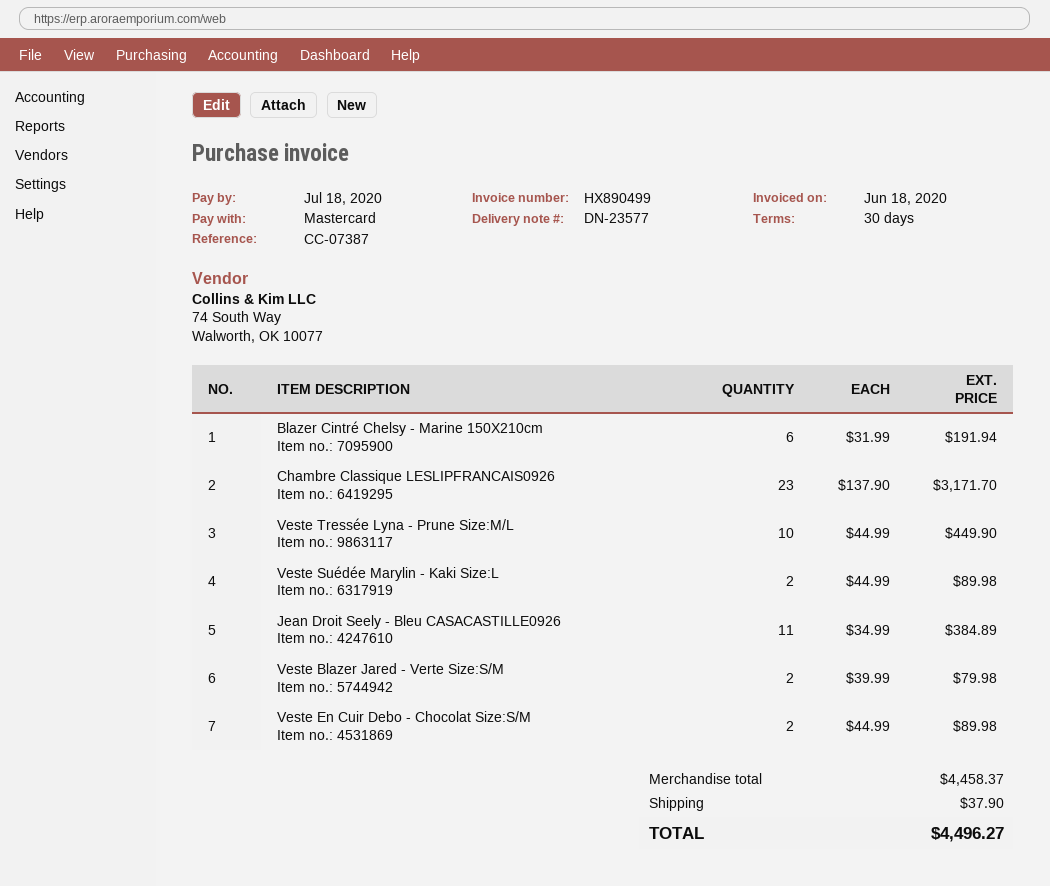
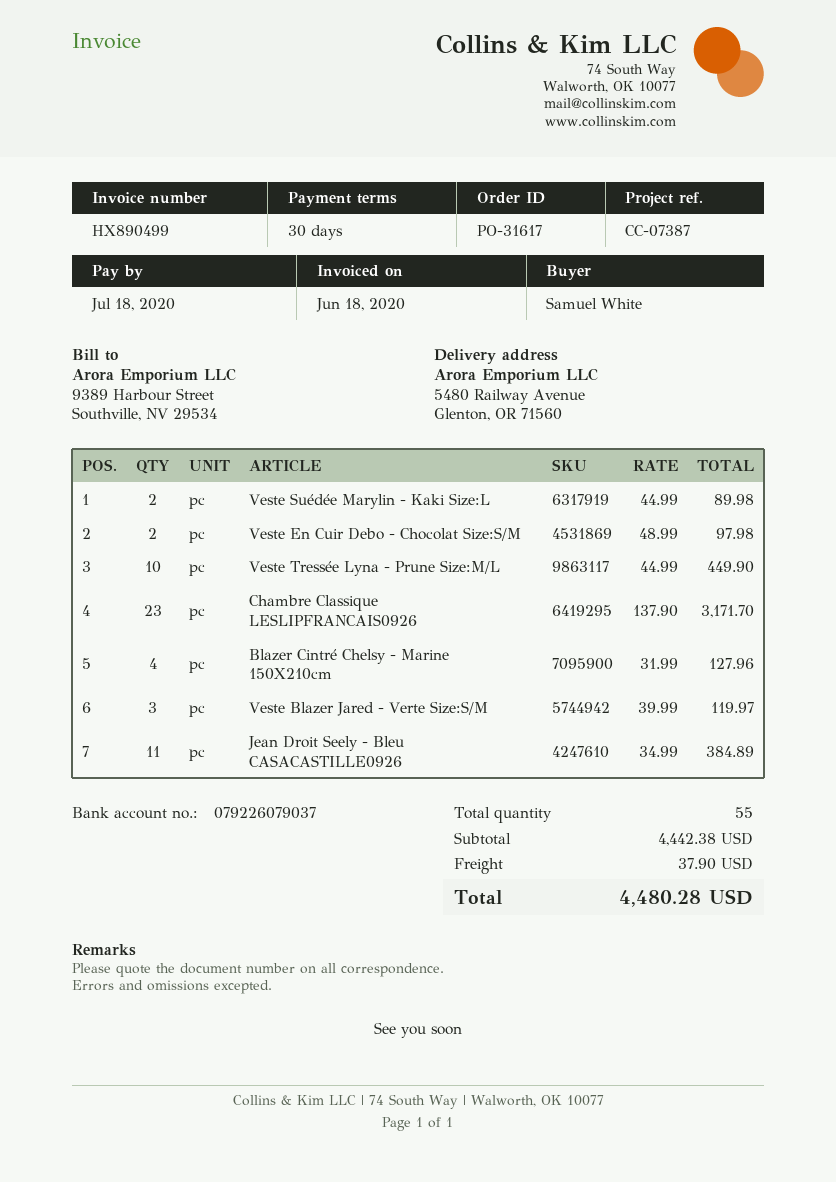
Blazer Cintré Chelsy - Marine 150X210cm: 6 x 31.99 = 191.94 -> 4 x 31.99 = 127.96
Veste Blazer Jared - Verte Size:S/M: 2 x 39.99 = 79.98 -> 3 x 39.99 = 119.97
Veste En Cuir Debo - Chocolat Size:S/M: 2 x 44.99 = 89.98 -> 2 x 48.99 = 97.98
subtotal: 4458.37 -> 4442.38
total: 4496.27 -> 4480.28

